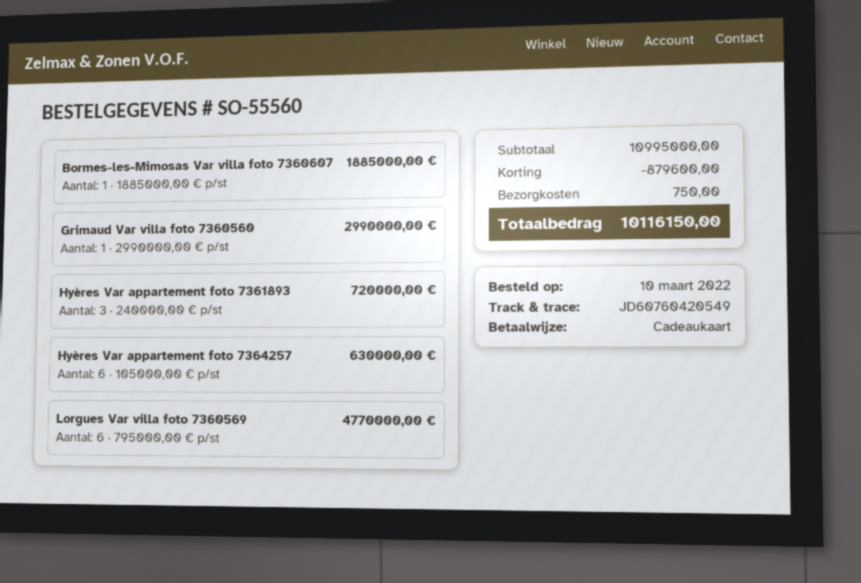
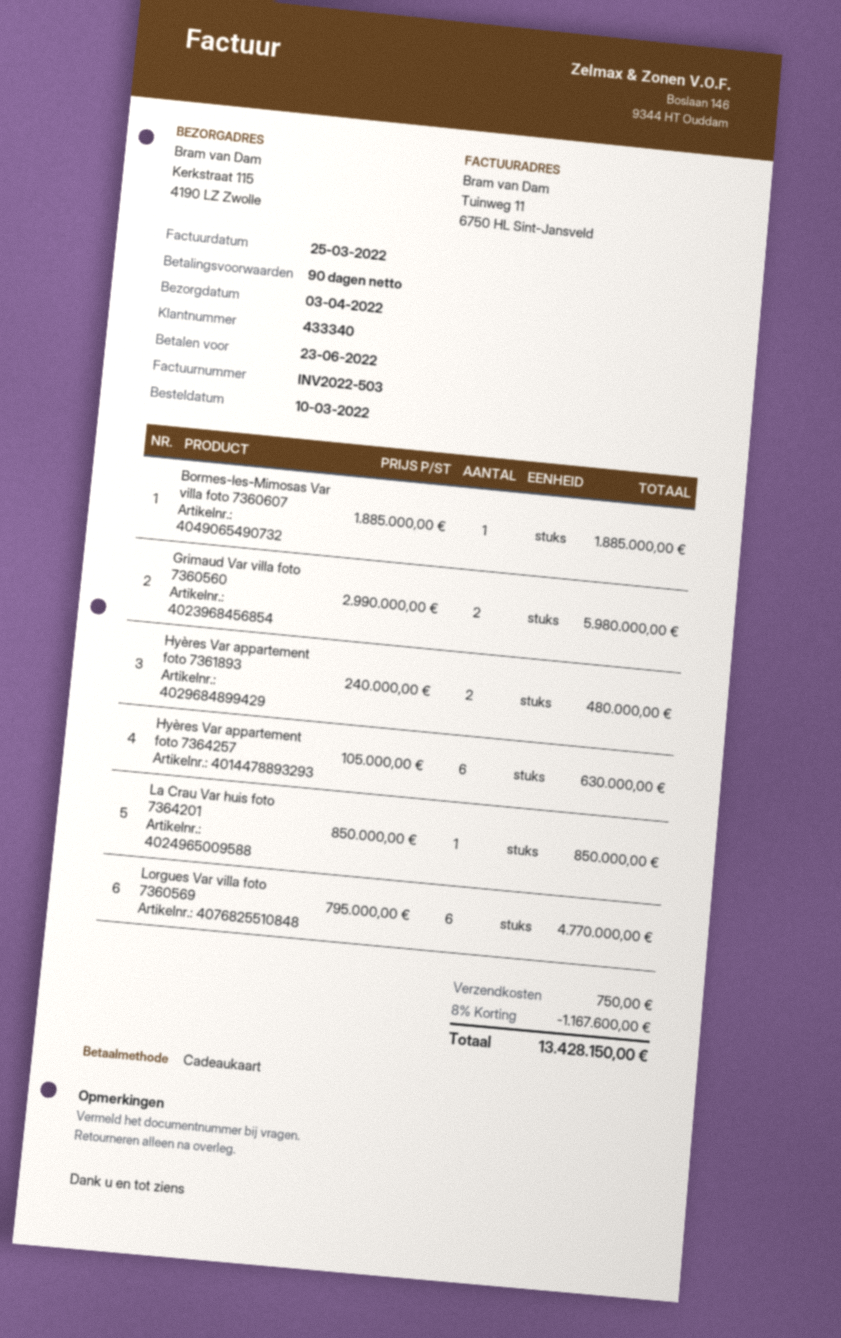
Grimaud Var villa foto 7360560: 1 x 2990000.00 = 2990000.00 -> 2 x 2990000.00 = 5980000.00
Hyères Var appartement foto 7361893: 3 x 240000.00 = 720000.00 -> 2 x 240000.00 = 480000.00
La Crau Var huis foto 7364201: none -> 1 x 850000.00 = 850000.00
discount: 879600.00 -> 1167600.00
total: 10116150.00 -> 13428150.00

